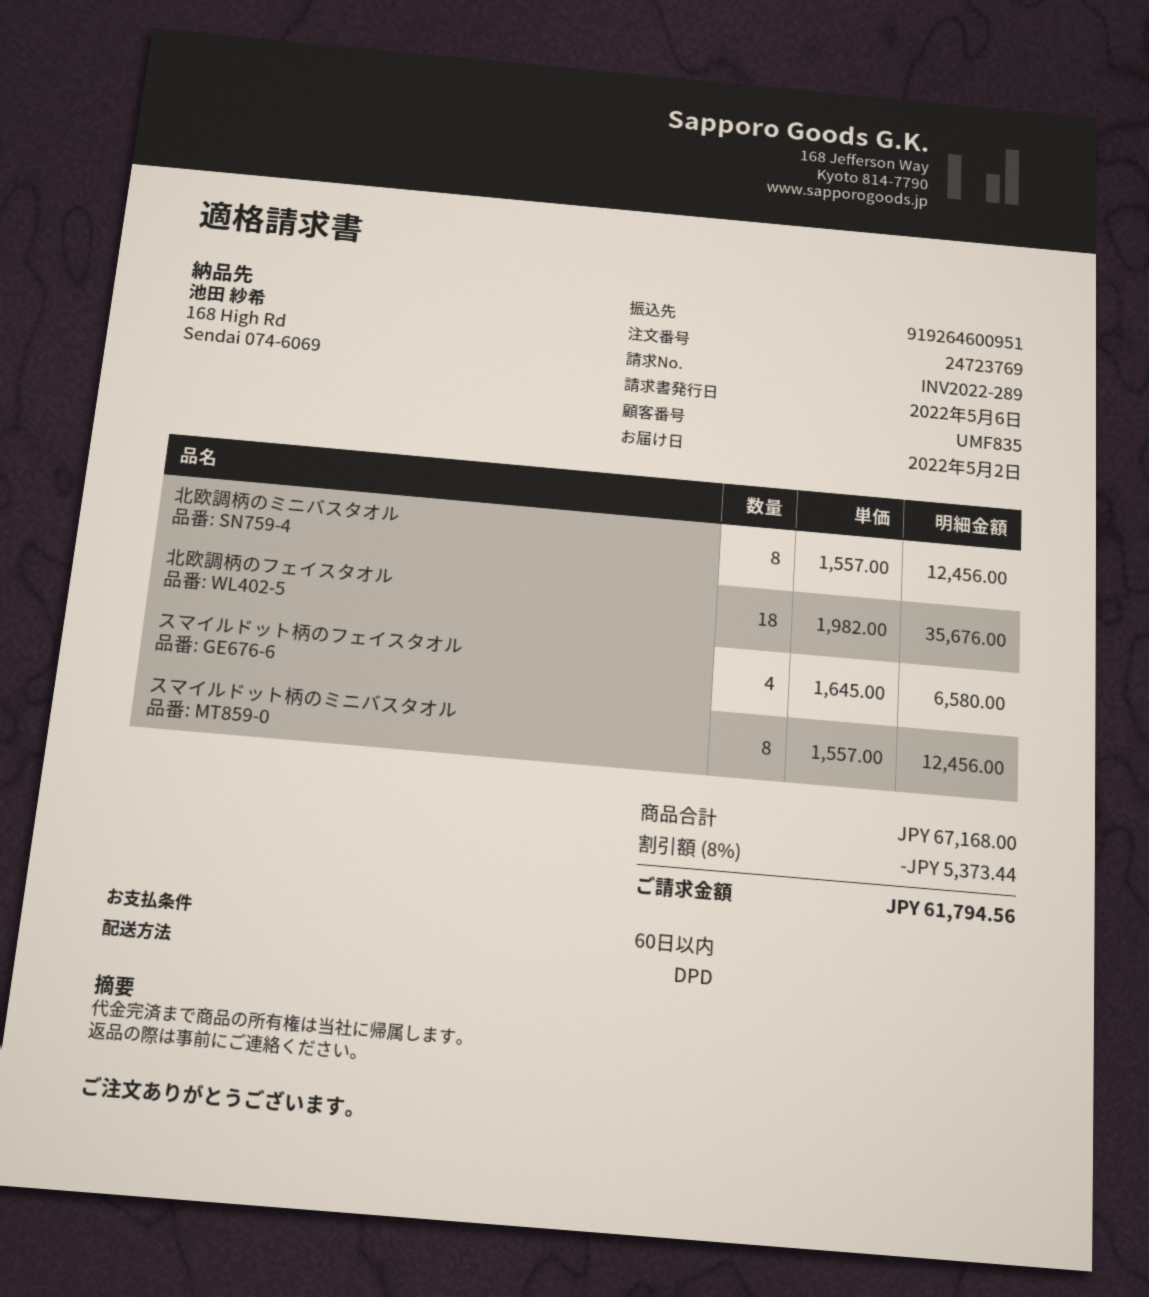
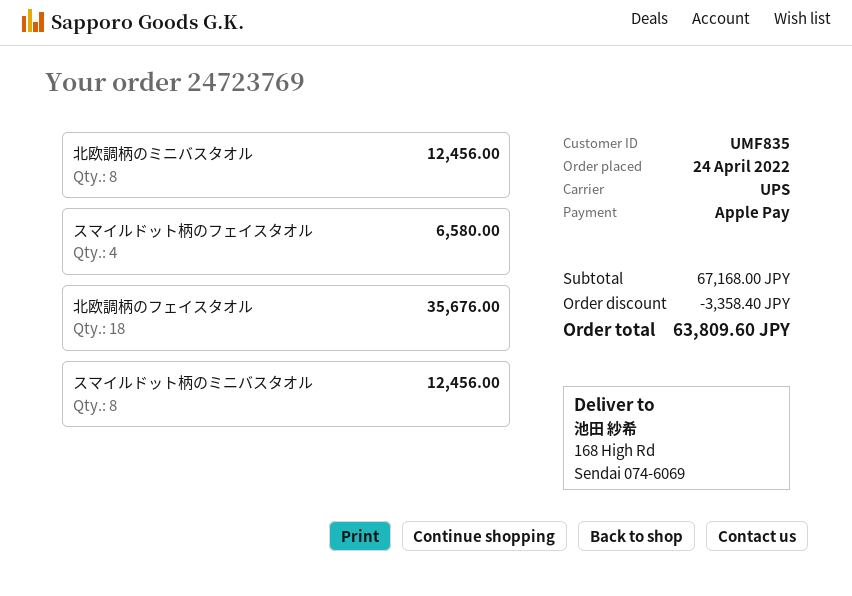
shipping method: DPD -> UPS
discount: 5373.44 -> 3358.40
total: 61794.56 -> 63809.60

